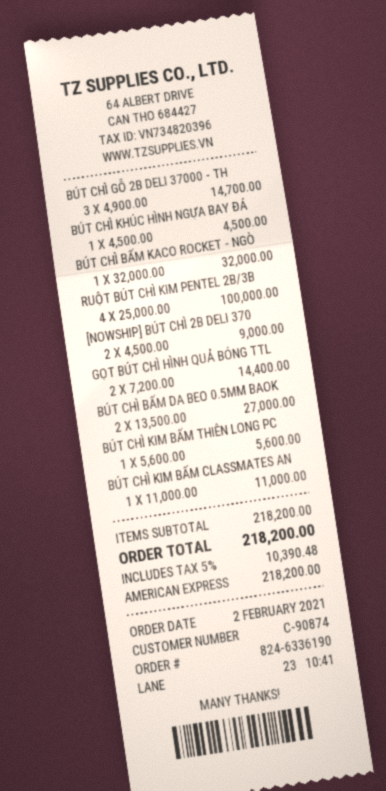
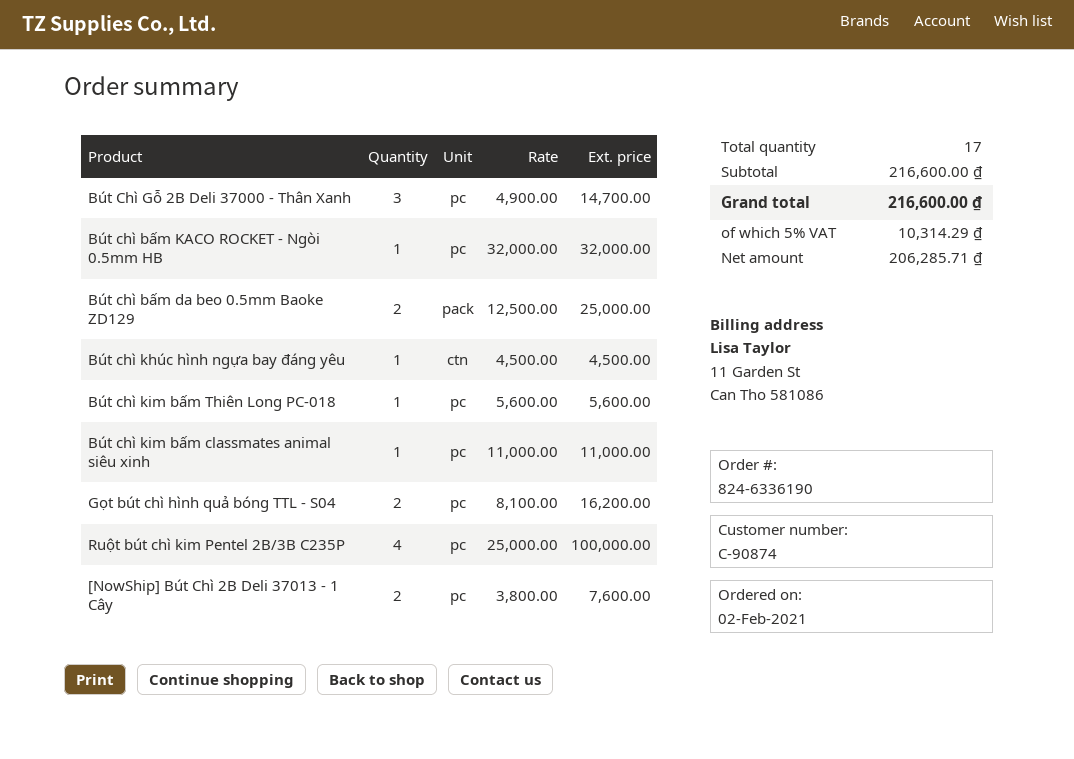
[NOWSHIP] BÚT CHÌ 2B DELI 370: 2 x 4500.00 = 9000.00 -> 2 x 3800.00 = 7600.00
GỌT BÚT CHÌ HÌNH QUẢ BÓNG TTL: 2 x 7200.00 = 14400.00 -> 2 x 8100.00 = 16200.00
BÚT CHÌ BẤM DA BEO 0.5MM BAOK: 2 x 13500.00 = 27000.00 -> 2 x 12500.00 = 25000.00
subtotal: 218200.00 -> 216600.00
tax: 5% = 10390.48 -> 5% = 10314.29
total: 218200.00 -> 216600.00

